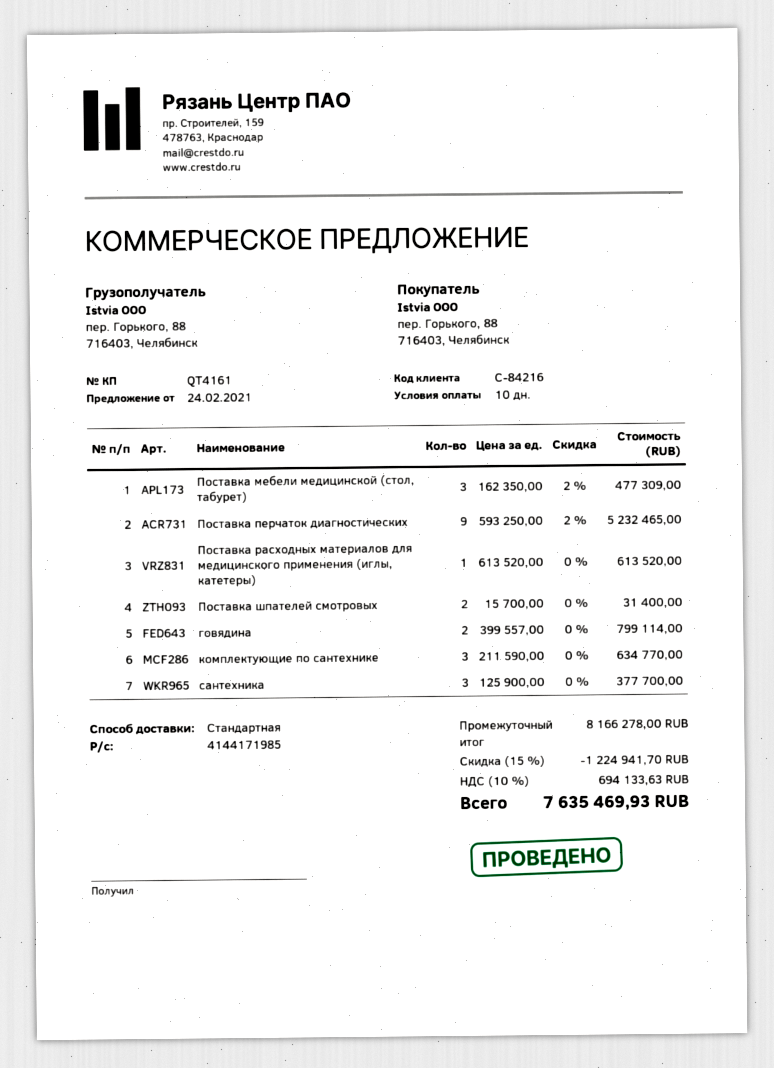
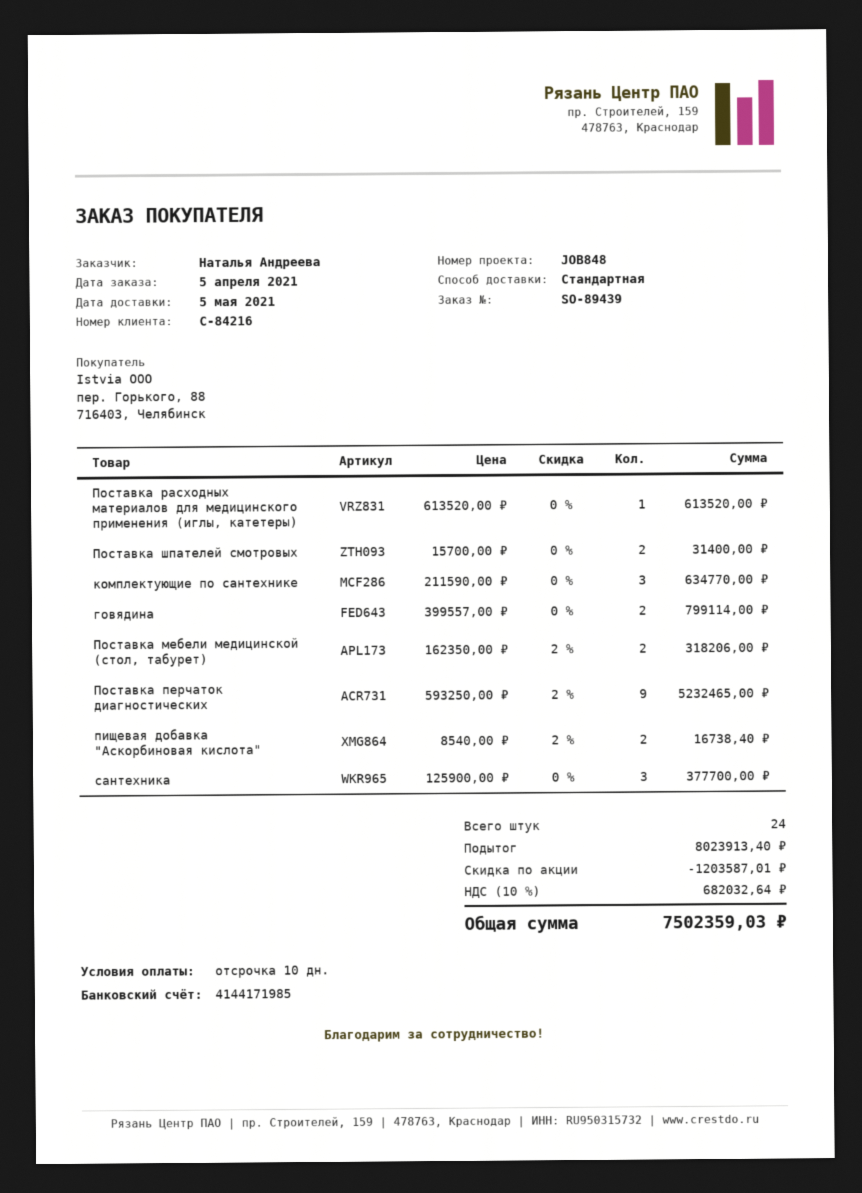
Поставка мебели медицинской (стол, табурет): 3 x 162350.00 - 2% = 477309.00 -> 2 x 162350.00 - 2% = 318206.00
пищевая добавка "Аскорбиновая кислота": none -> 2 x 8540.00 - 2% = 16738.40
subtotal: 8166278.00 -> 8023913.40
discount: 1224941.70 -> 1203587.01
tax: 10% = 694133.63 -> 10% = 682032.64
total: 7635469.93 -> 7502359.03

